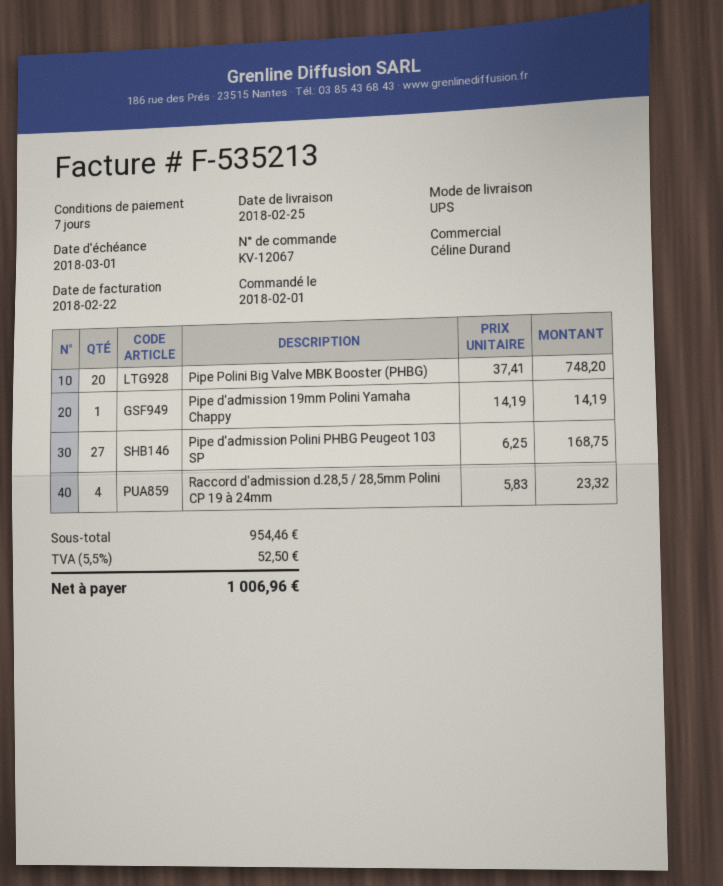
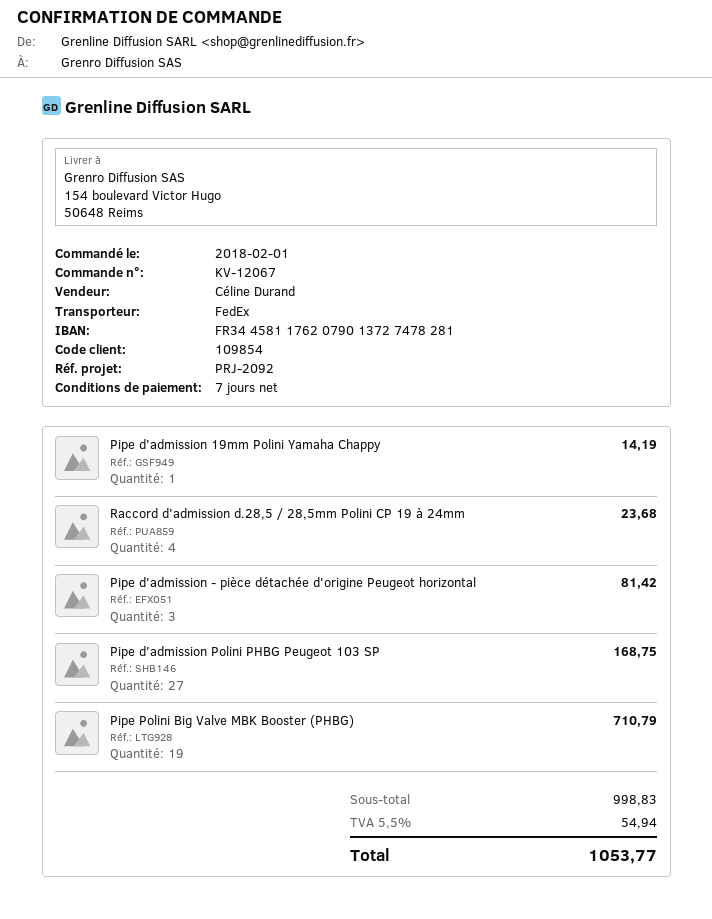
shipping method: UPS -> FedEx
Pipe Polini Big Valve MBK Booster (PHBG): 20 for 748.20 -> 19 for 710.79
Raccord d'admission d.28,5 / 28,5mm Polini CP 19 à 24mm: 4 for 23.32 -> 4 for 23.68
Pipe d'admission - pièce détachée d'origine Peugeot horizontal: none -> 3 for 81.42
subtotal: 954.46 -> 998.83
tax: 5.5% = 52.50 -> 5.5% = 54.94
total: 1006.96 -> 1053.77

